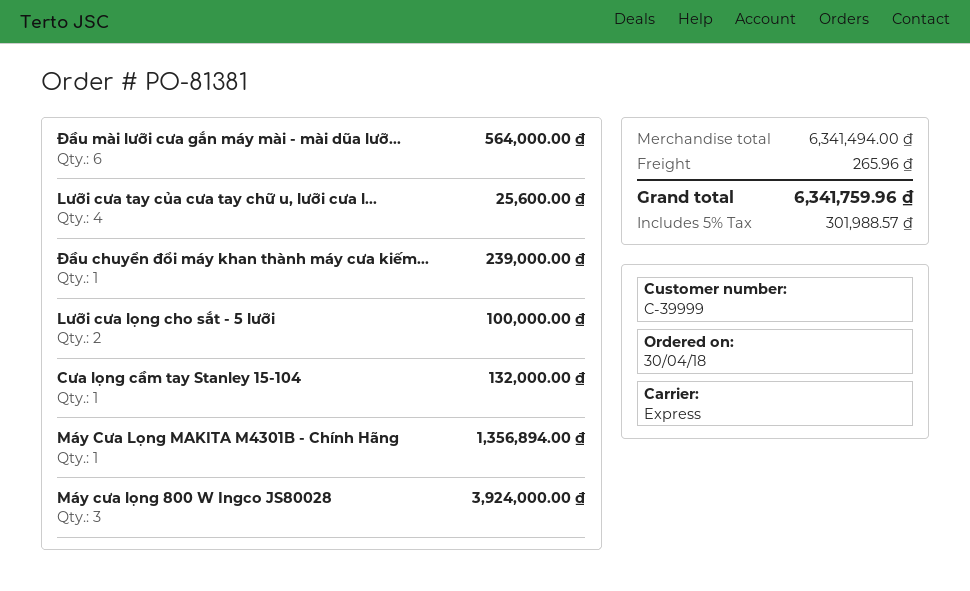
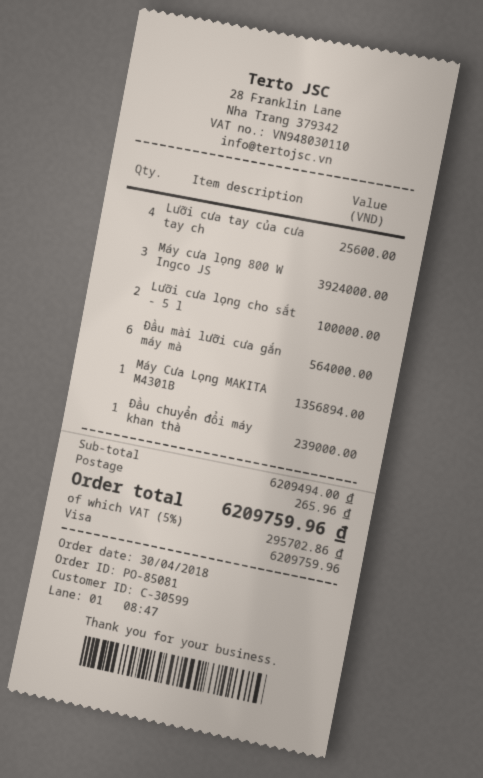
order number: PO-81381 -> PO-85081
customer number: C-39999 -> C-30599
Cưa lọng cầm tay Stanley 15-104: 1 for 132000.00 -> none
subtotal: 6341494.00 -> 6209494.00
tax: 5% = 301988.57 -> 5% = 295702.86
total: 6341759.96 -> 6209759.96

